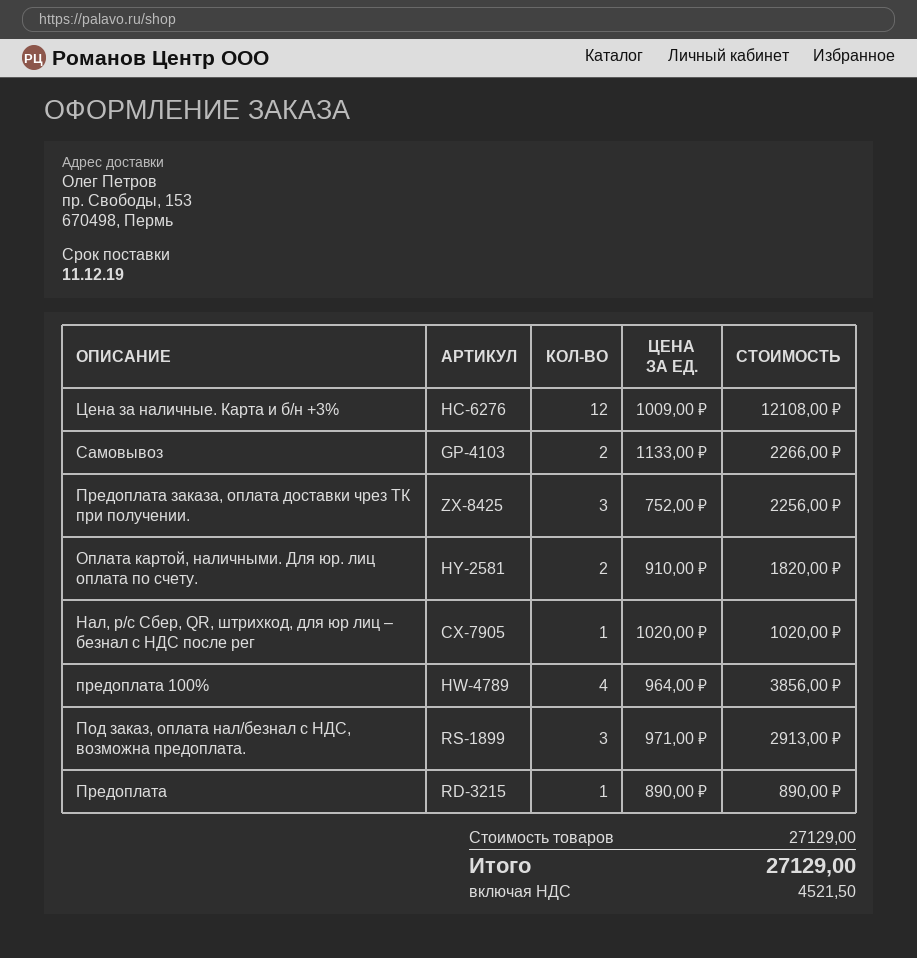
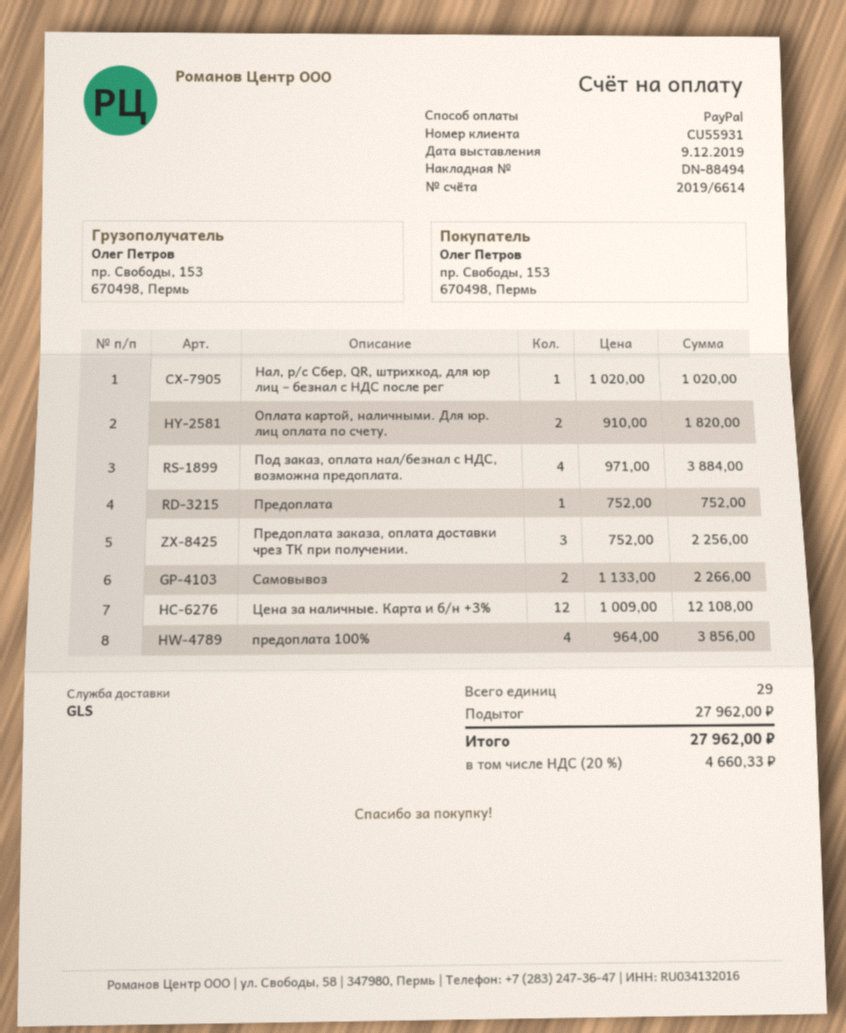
Под заказ, оплата нал/безнал с НДС, возможна предоплата.: 3 x 971.00 = 2913.00 -> 4 x 971.00 = 3884.00
Предоплата: 1 x 890.00 = 890.00 -> 1 x 752.00 = 752.00
subtotal: 27129.00 -> 27962.00
tax: 4521.50 -> 4660.33
total: 27129.00 -> 27962.00

